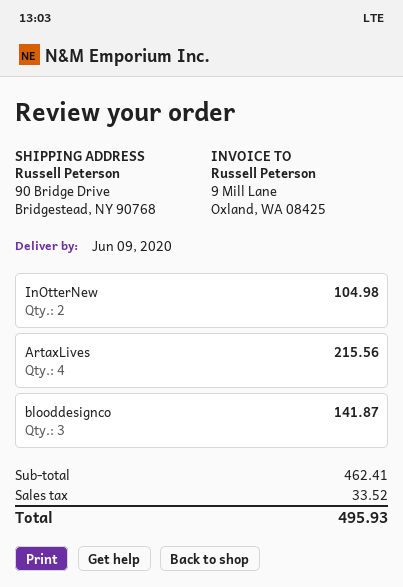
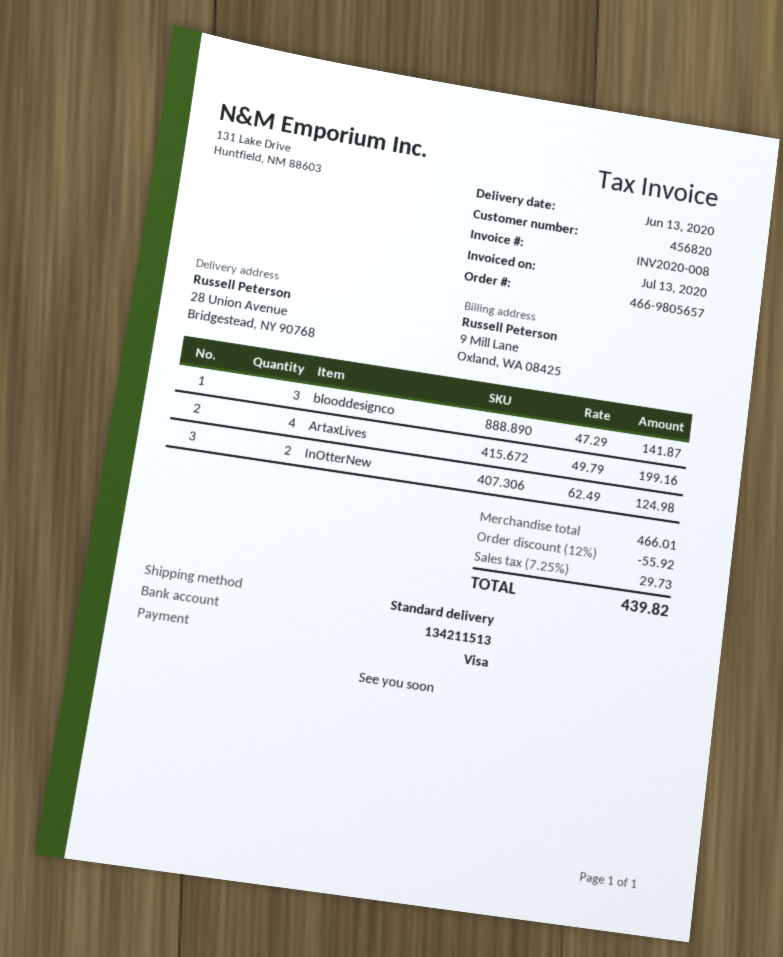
delivery date: 2020-06-09 -> 2020-06-13
ship to: 90 Bridge Drive, Bridgestead, NY 90768 -> 28 Union Avenue, Bridgestead, NY 90768
InOtterNew: 2 for 104.98 -> 2 for 124.98
ArtaxLives: 4 for 215.56 -> 4 for 199.16
subtotal: 462.41 -> 466.01
discount: none -> 12% = 55.92
tax: 33.52 -> 29.73
total: 495.93 -> 439.82

